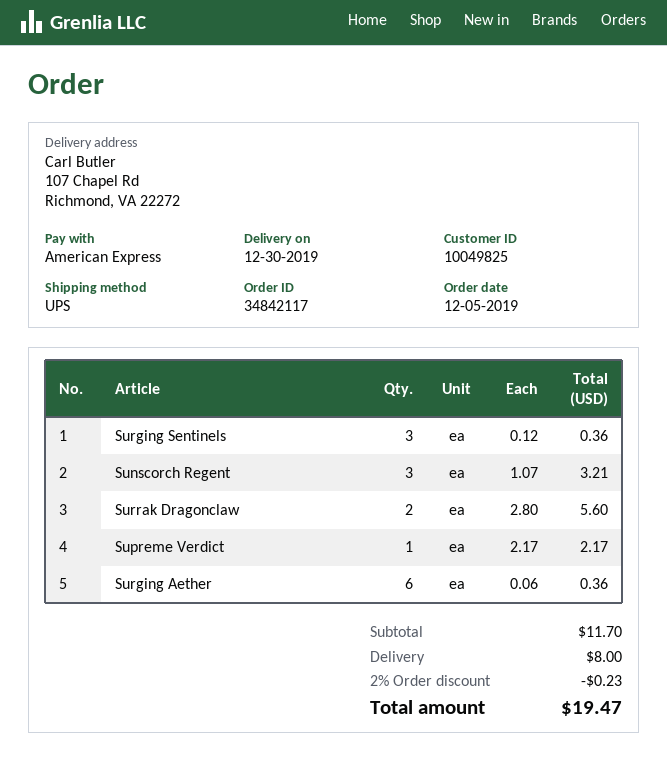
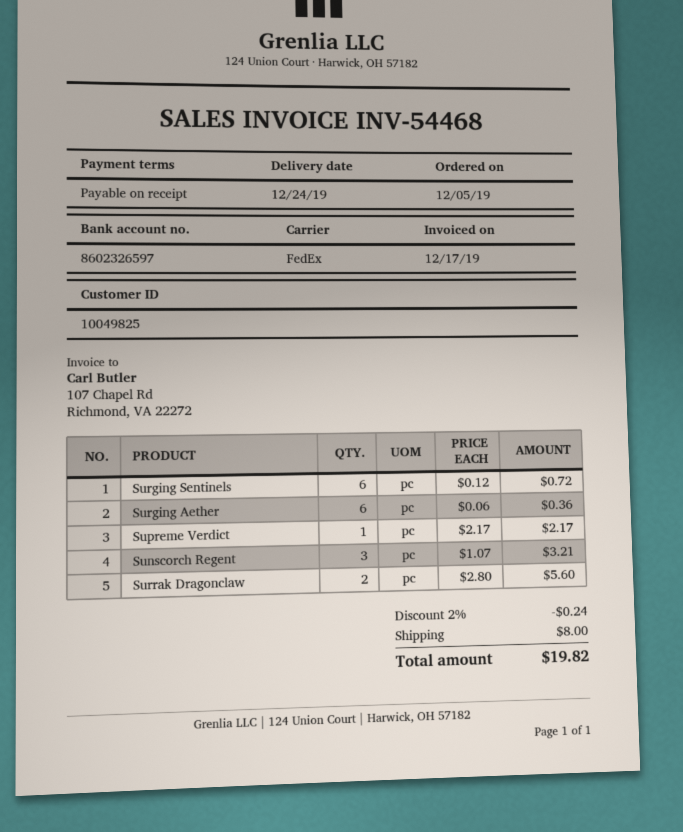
delivery date: 2019-12-30 -> 2019-12-24
shipping method: UPS -> FedEx
Surging Sentinels: 3 x 0.12 = 0.36 -> 6 x 0.12 = 0.72
discount: 2% = 0.23 -> 2% = 0.24
total: 19.47 -> 19.82

